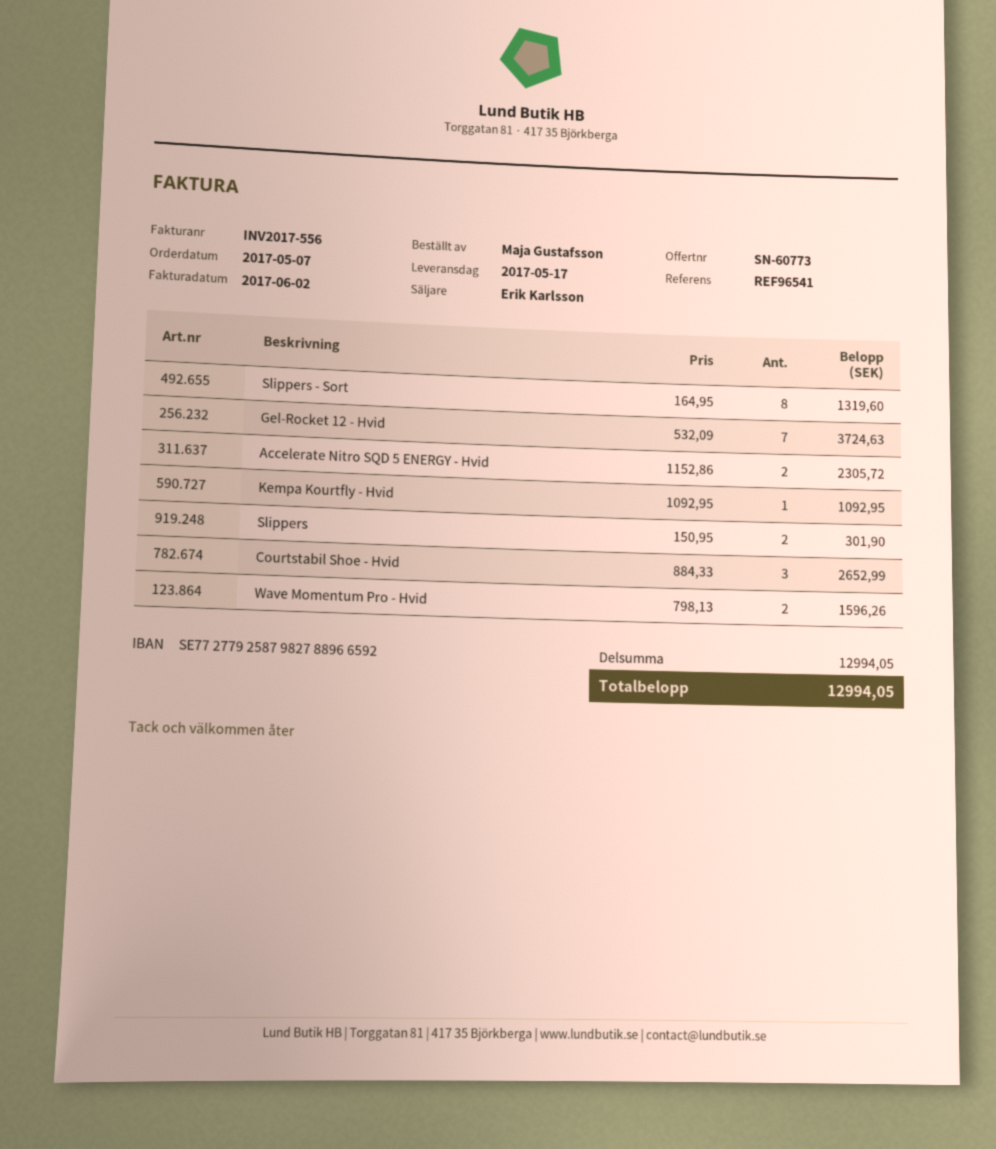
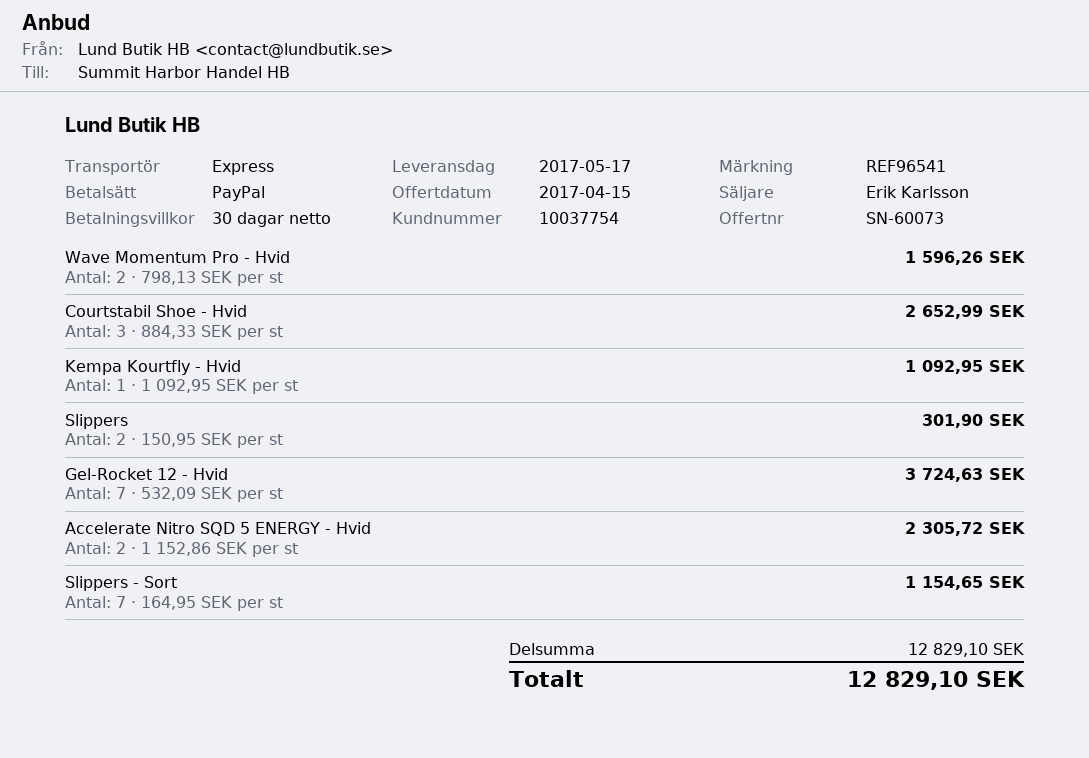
quote number: SN-60773 -> SN-60073
Slippers - Sort: 8 x 164.95 = 1319.60 -> 7 x 164.95 = 1154.65
subtotal: 12994.05 -> 12829.10
total: 12994.05 -> 12829.10

